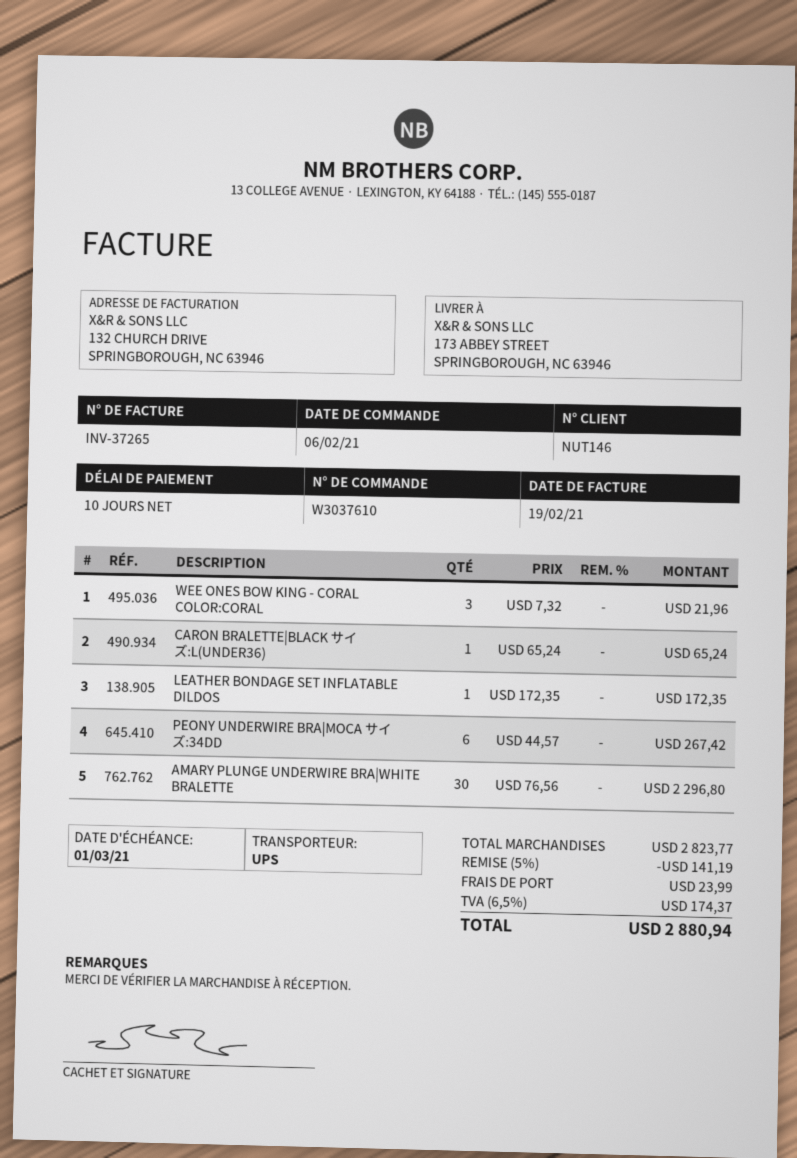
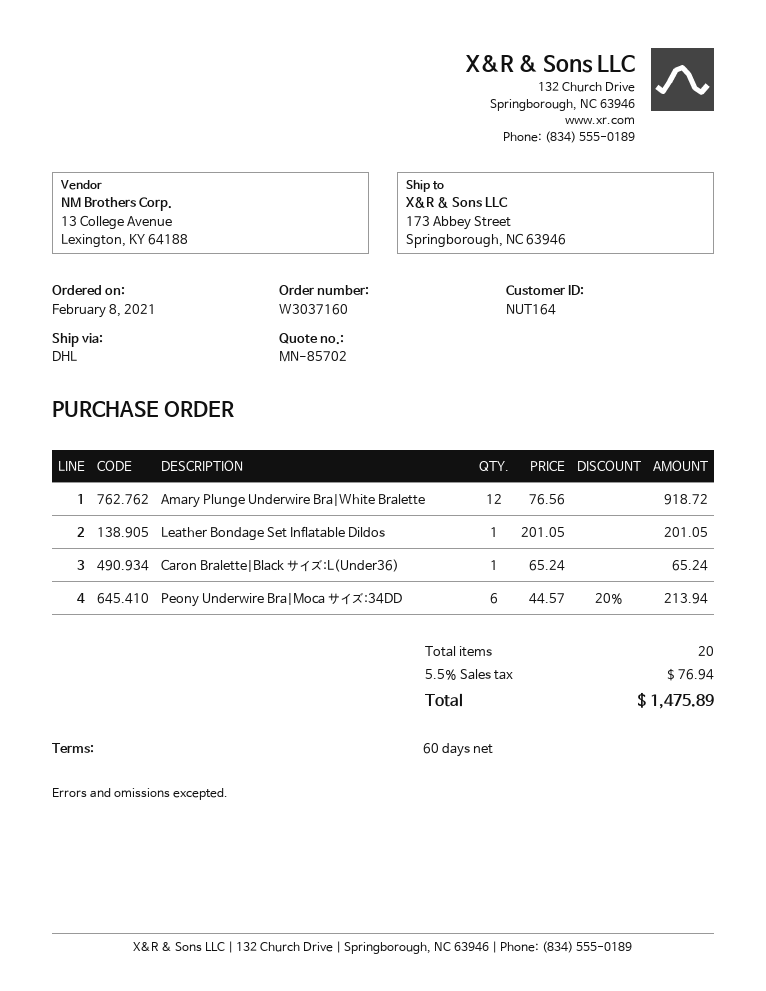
order number: W3037610 -> W3037160
order date: 2021-02-06 -> 2021-02-08
payment terms: 10 days -> 60 days
customer number: NUT146 -> NUT164
shipping method: UPS -> DHL
WEE ONES BOW KING - CORAL COLOR:CORAL: 3 x 7.32 = 21.96 -> none
LEATHER BONDAGE SET INFLATABLE DILDOS: 1 x 172.35 = 172.35 -> 1 x 201.05 = 201.05
PEONY UNDERWIRE BRA|MOCA サイズ:34DD: 6 x 44.57 = 267.42 -> 6 x 44.57 - 20% = 213.94
AMARY PLUNGE UNDERWIRE BRA|WHITE BRALETTE: 30 x 76.56 = 2296.80 -> 12 x 76.56 = 918.72
discount: 5% = 141.19 -> none
shipping: 23.99 -> none
tax: 6.5% = 174.37 -> 5.5% = 76.94
total: 2880.94 -> 1475.89

